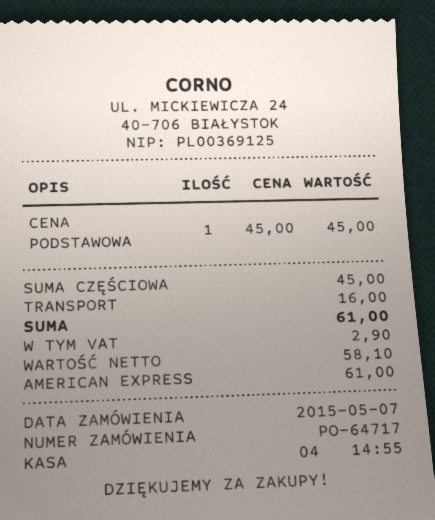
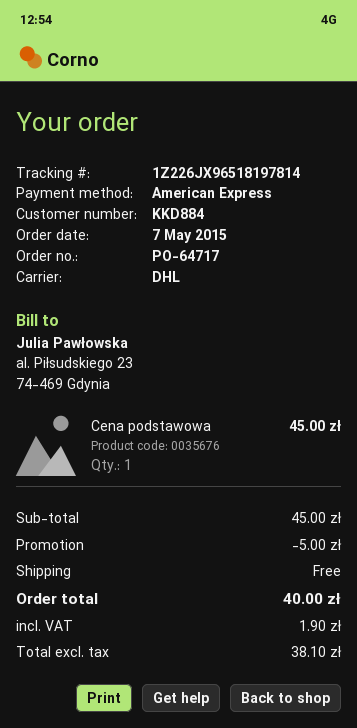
discount: none -> 5.00
shipping: 16.00 -> 0.00
net: 58.10 -> 38.10
tax: 2.90 -> 1.90
total: 61.00 -> 40.00

